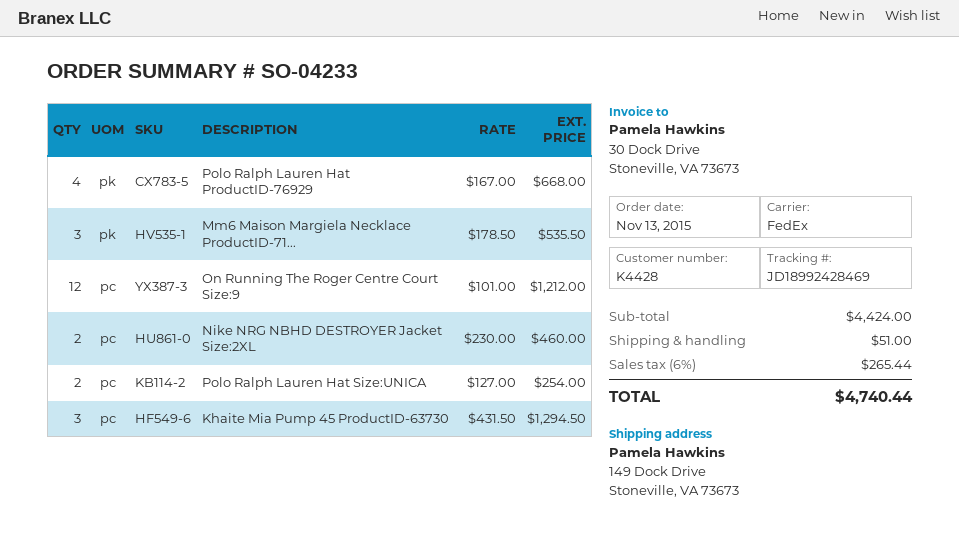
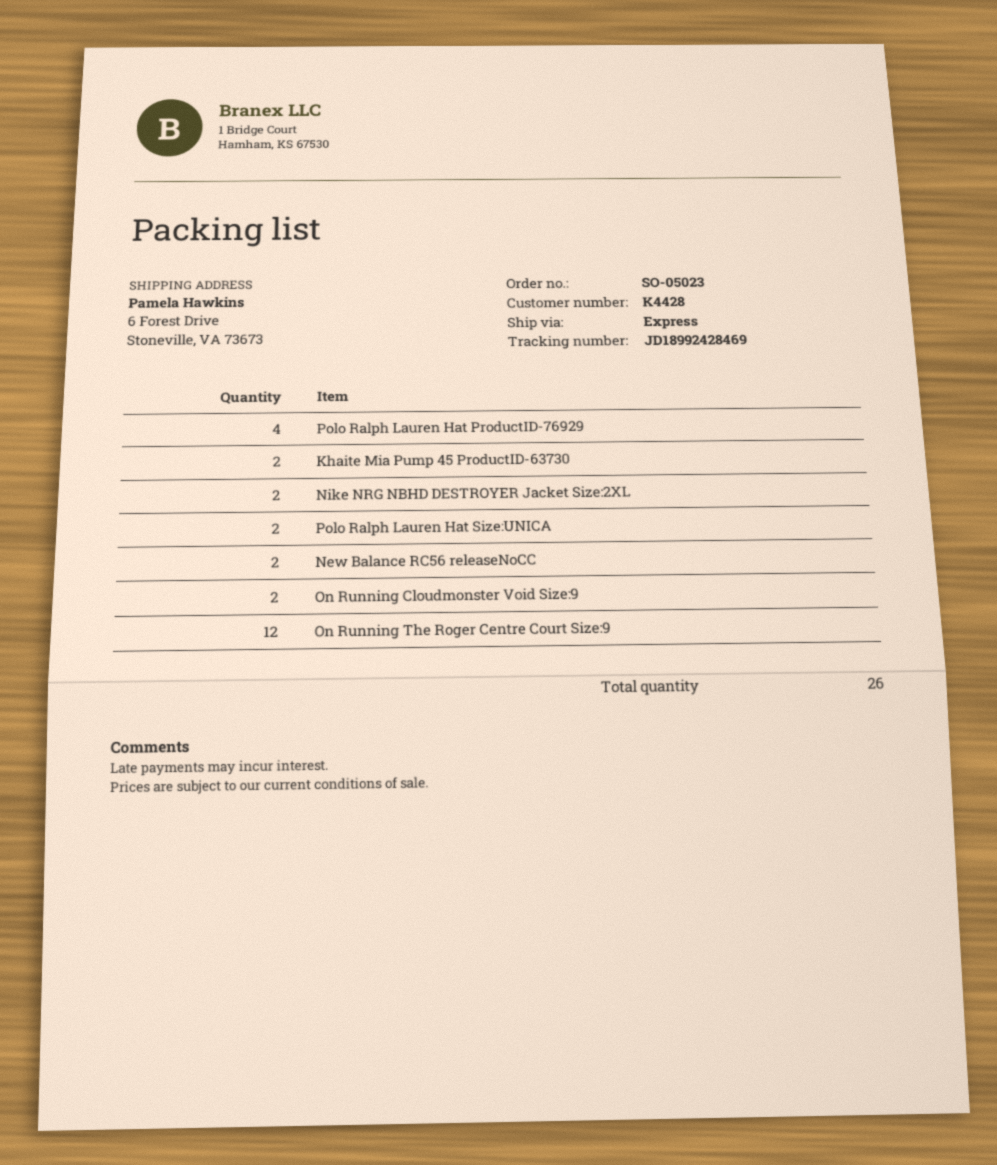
order number: SO-04233 -> SO-05023
shipping method: FedEx -> express
ship to: 149 Dock Drive, Stoneville, VA 73673 -> 6 Forest Drive, Stoneville, VA 73673
Mm6 Maison Margiela Necklace ProductID-71...: 3 -> none
Khaite Mia Pump 45 ProductID-63730: 3 -> 2
New Balance RC56 releaseNoCC: none -> 2
On Running Cloudmonster Void Size:9: none -> 2

